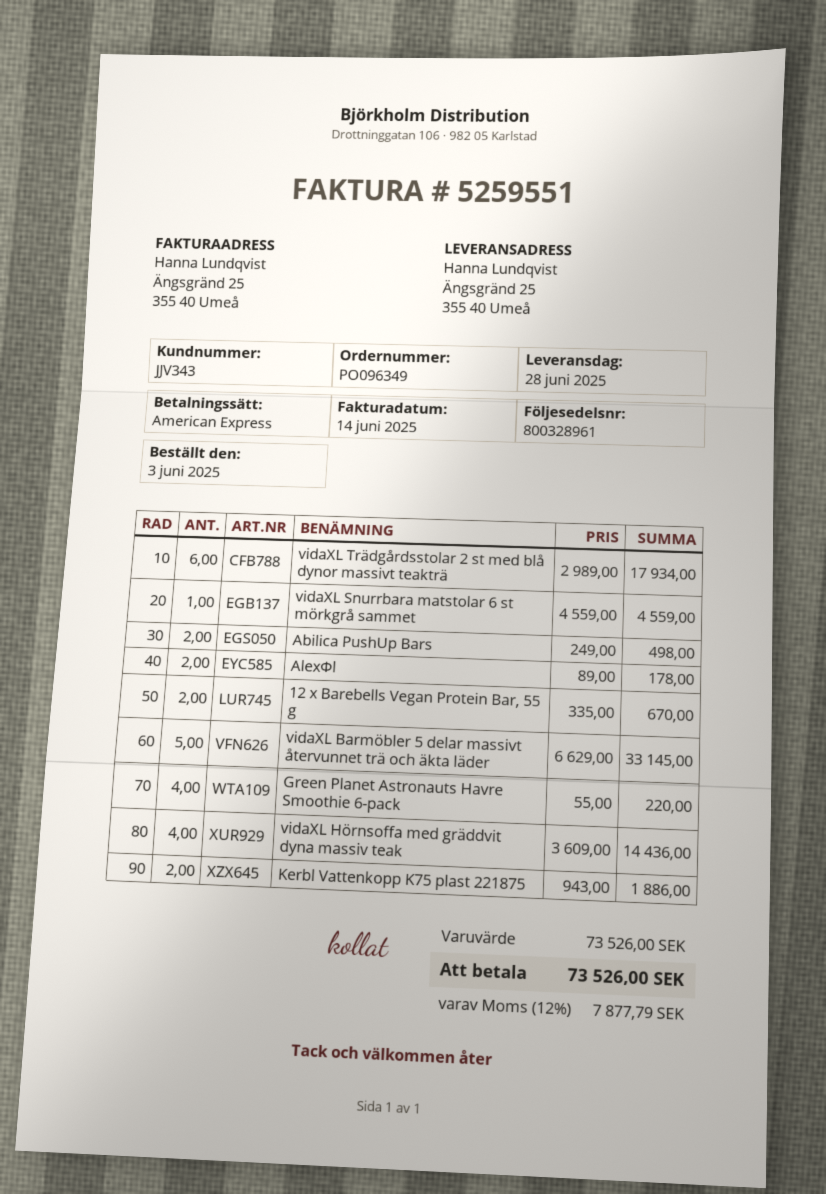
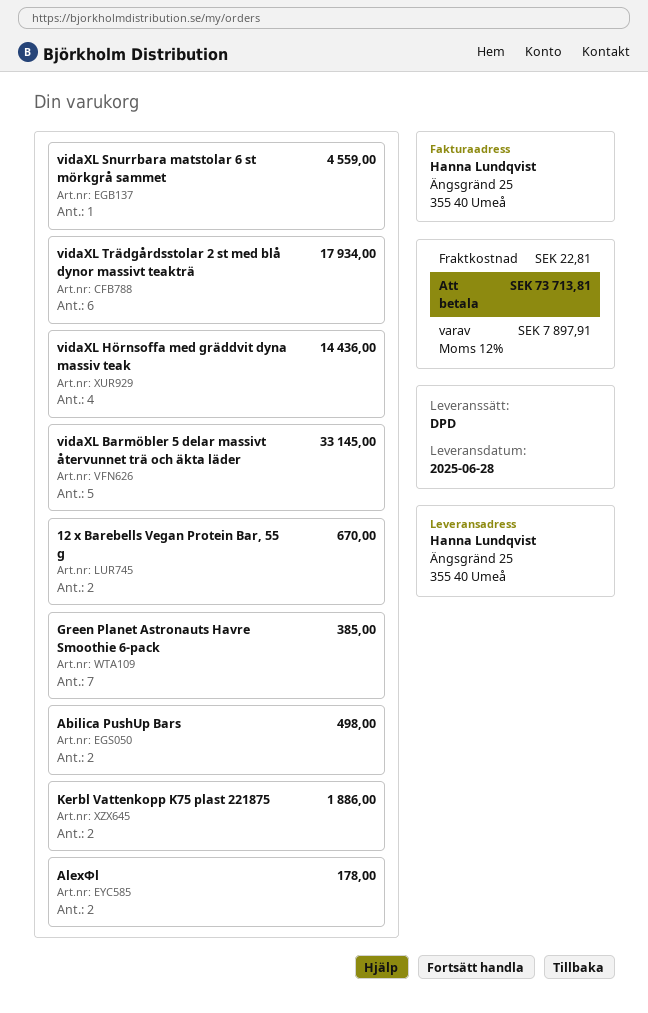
Green Planet Astronauts Havre Smoothie 6-pack: 4 for 220.00 -> 7 for 385.00
shipping: none -> 22.81
tax: 12% = 7877.79 -> 12% = 7897.91
total: 73526.00 -> 73713.81

